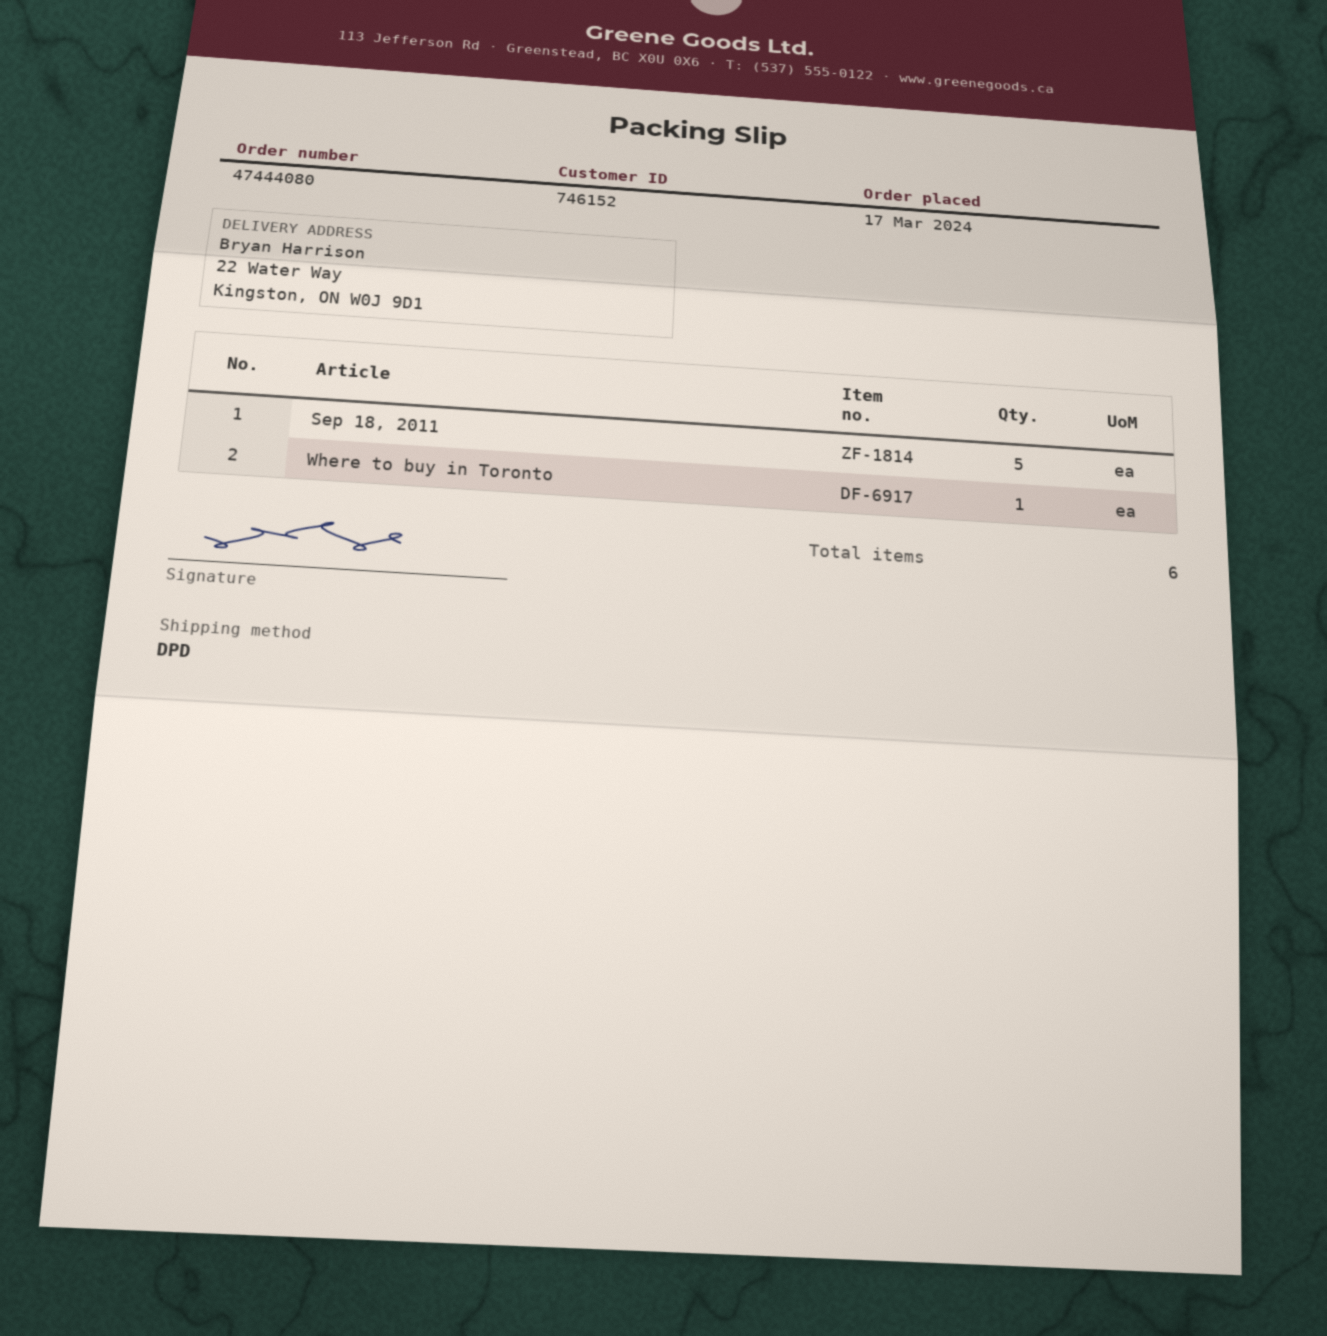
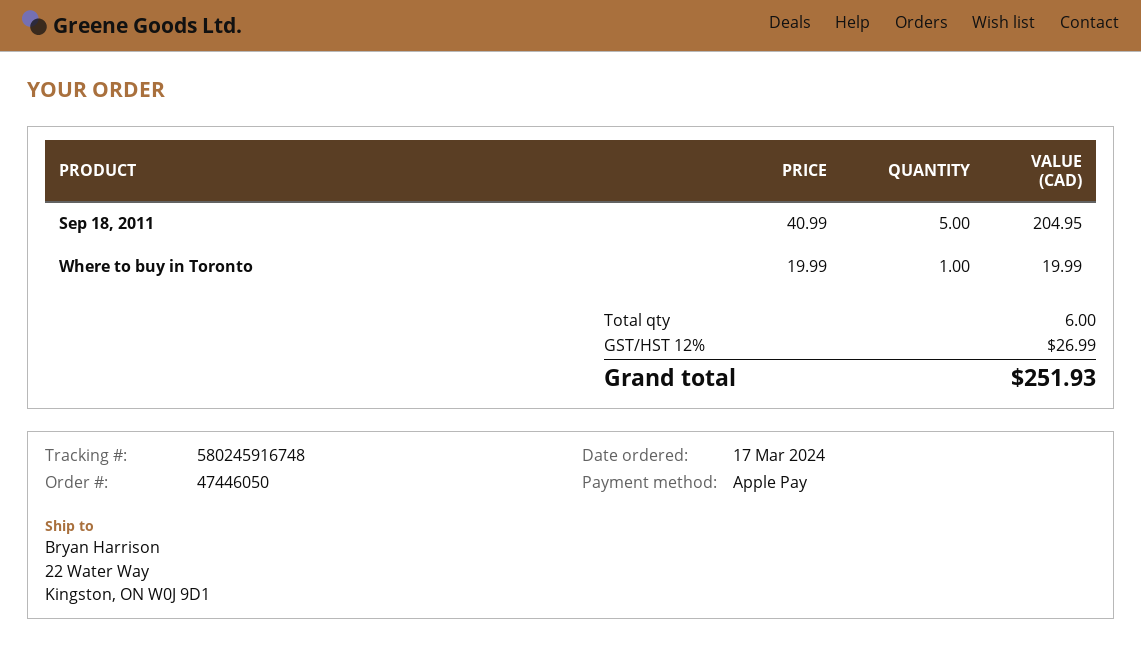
order number: 47444080 -> 47446050

